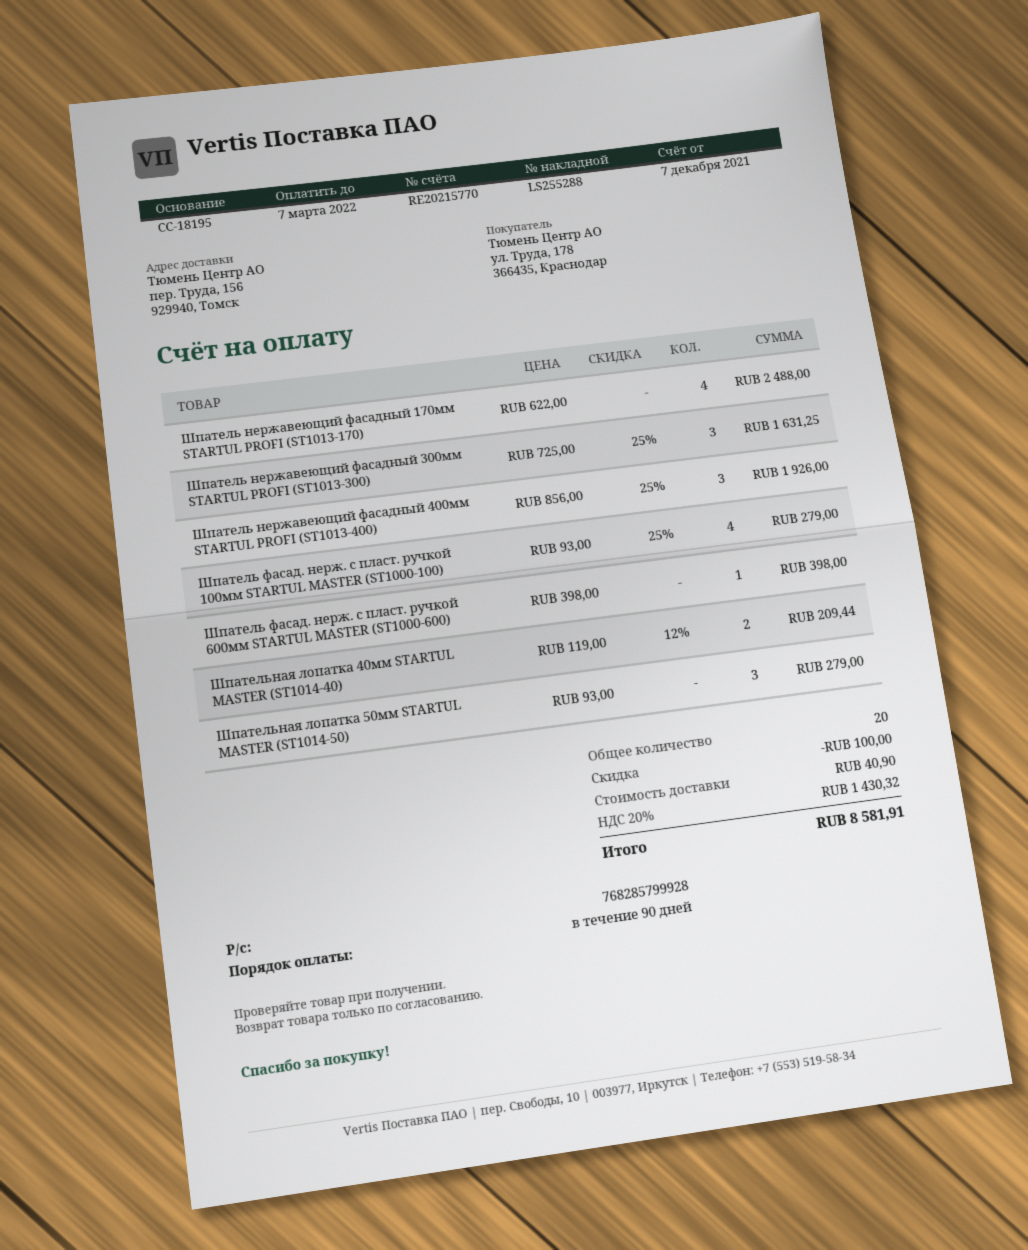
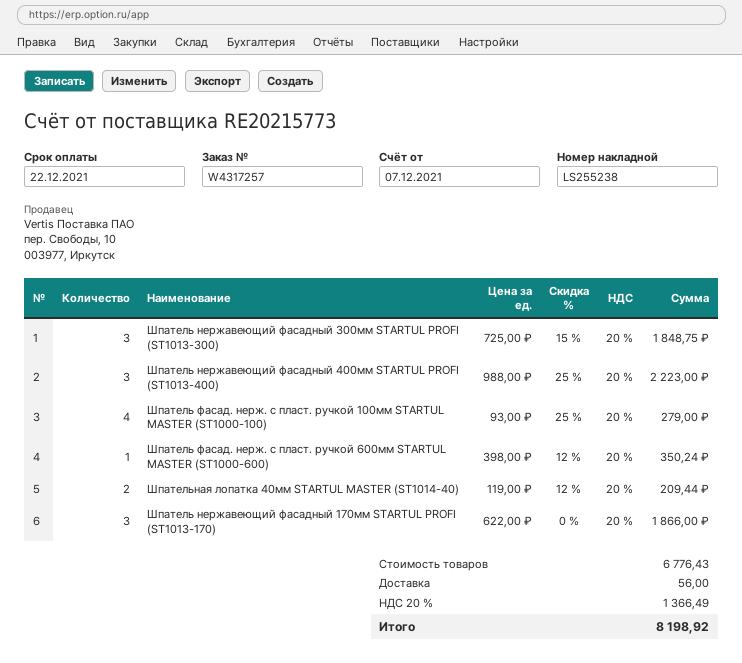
delivery note number: LS255288 -> LS255238
invoice number: RE20215770 -> RE20215773
due date: 2022-03-07 -> 2021-12-22
Шпатель нержавеющий фасадный 170мм STARTUL PROFI (ST1013-170): 4 x 622.00 = 2488.00 -> 3 x 622.00 = 1866.00
Шпатель нержавеющий фасадный 300мм STARTUL PROFI (ST1013-300): 3 x 725.00 - 25% = 1631.25 -> 3 x 725.00 - 15% = 1848.75
Шпатель нержавеющий фасадный 400мм STARTUL PROFI (ST1013-400): 3 x 856.00 - 25% = 1926.00 -> 3 x 988.00 - 25% = 2223.00
Шпатель фасад. нерж. с пласт. ручкой 600мм STARTUL MASTER (ST1000-600): 1 x 398.00 = 398.00 -> 1 x 398.00 - 12% = 350.24
Шпательная лопатка 50мм STARTUL MASTER (ST1014-50): 3 x 93.00 = 279.00 -> none
discount: 100.00 -> none
shipping: 40.90 -> 56.00
tax: 20% = 1430.32 -> 20% = 1366.49
total: 8581.91 -> 8198.92

